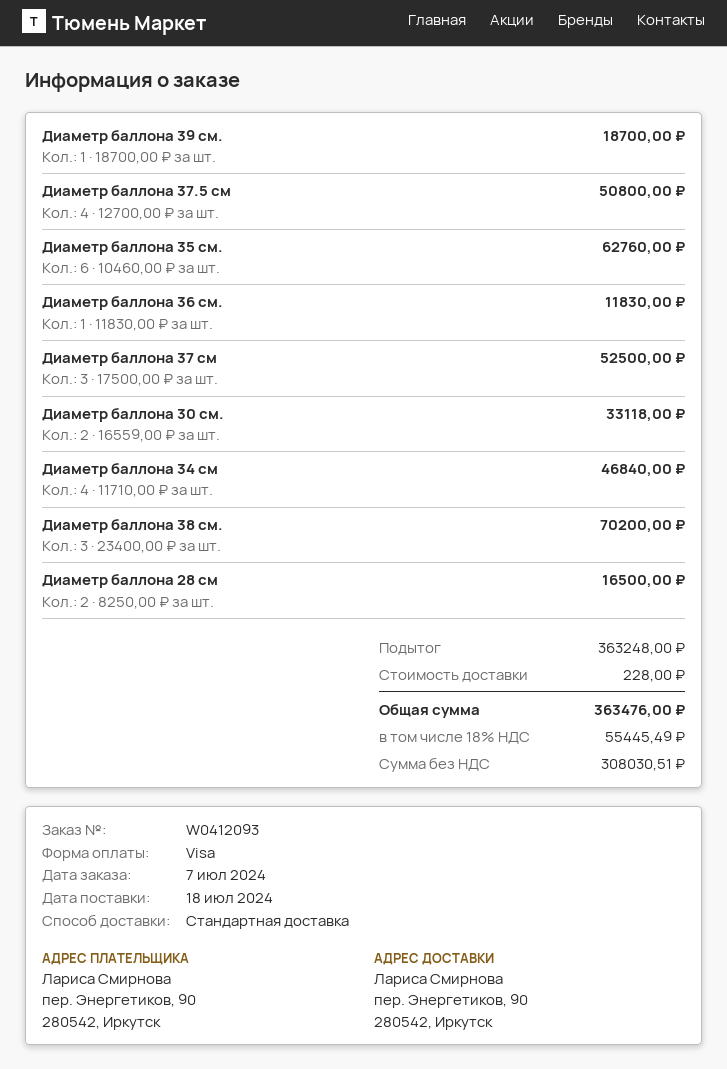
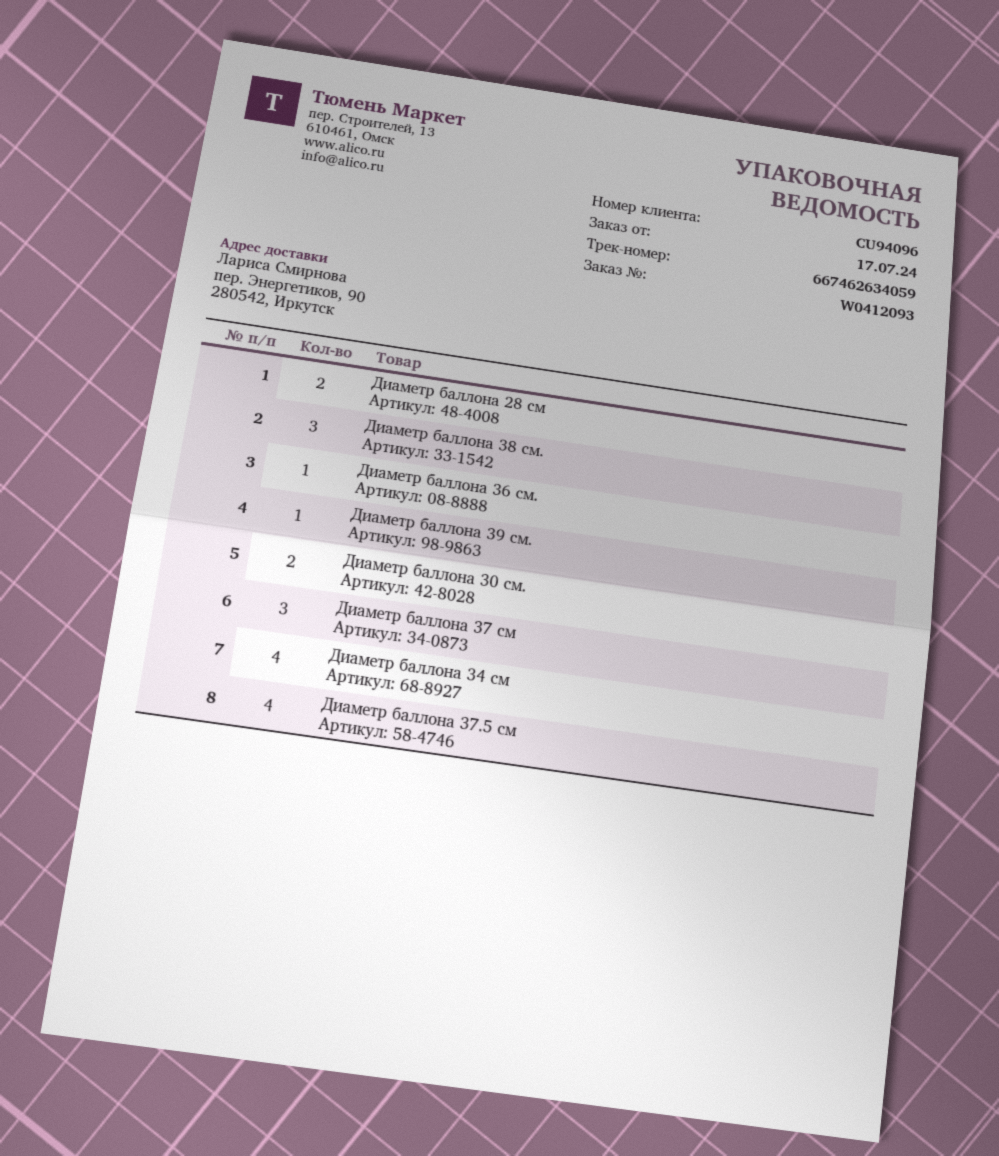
order date: 2024-07-07 -> 2024-07-17
Диаметр баллона 35 см.: 6 -> none

